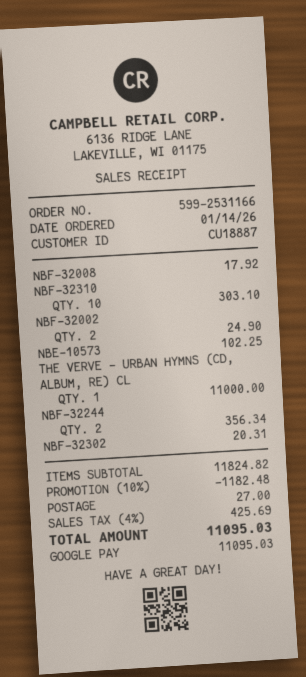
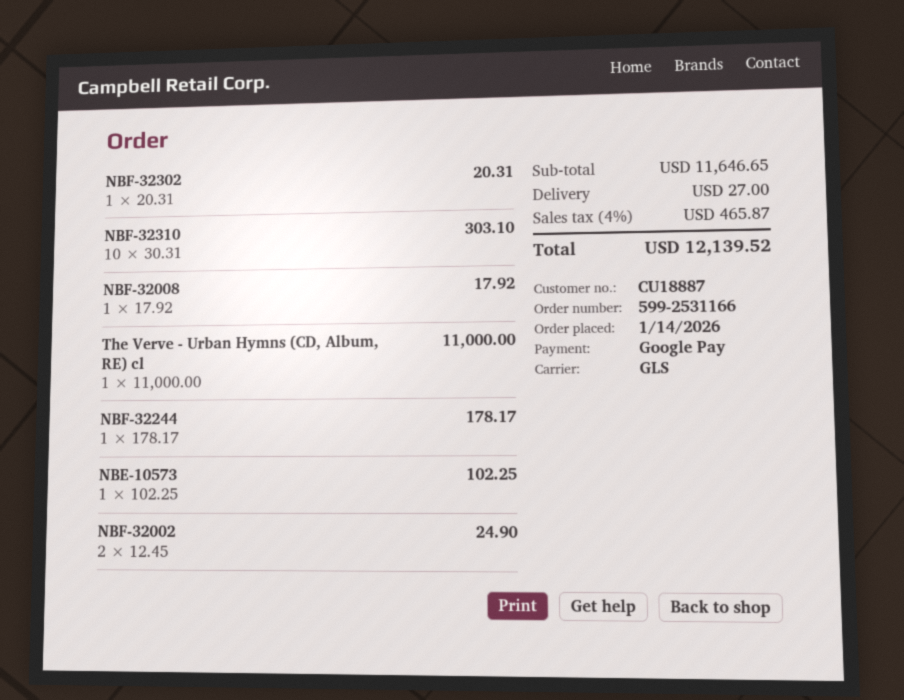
NBF-32244: 2 for 356.34 -> 1 for 178.17
subtotal: 11824.82 -> 11646.65
discount: 10% = 1182.48 -> none
tax: 4% = 425.69 -> 4% = 465.87
total: 11095.03 -> 12139.52

